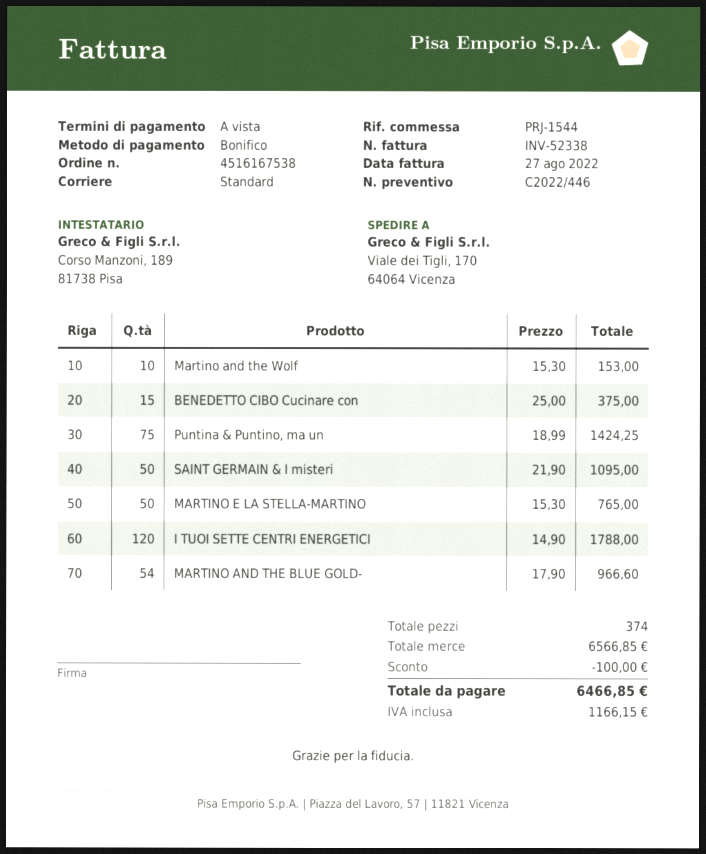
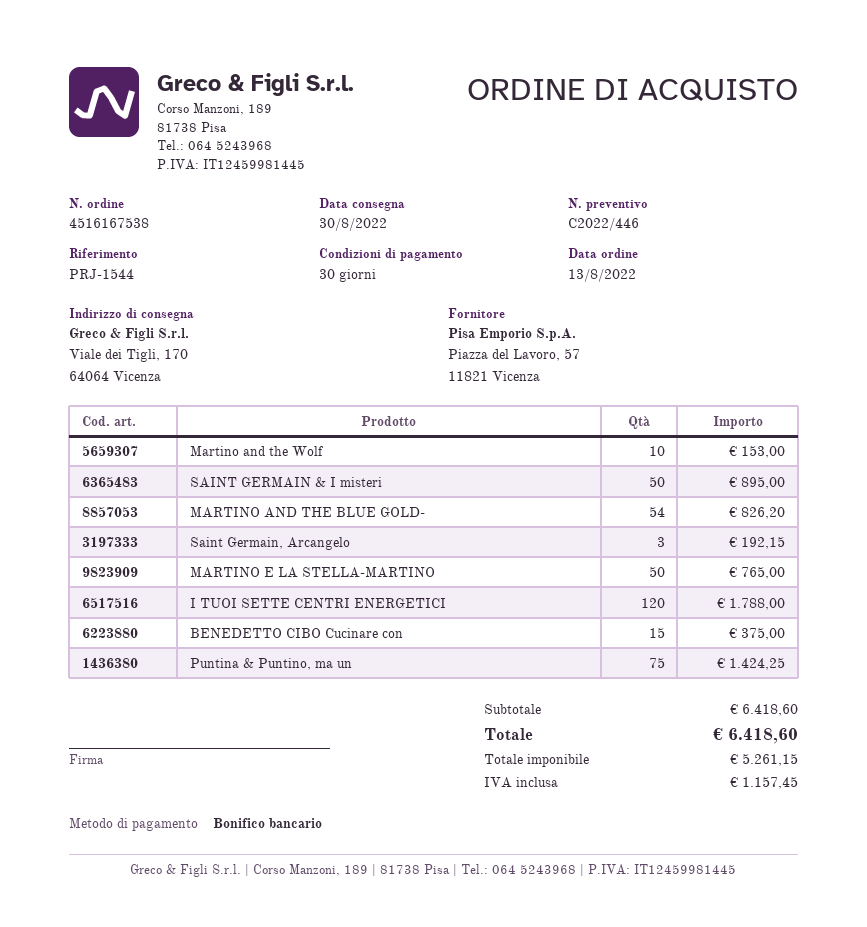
payment terms: on receipt -> 30 days
SAINT GERMAIN & I misteri: 50 for 1095.00 -> 50 for 895.00
MARTINO AND THE BLUE GOLD-: 54 for 966.60 -> 54 for 826.20
Saint Germain, Arcangelo: none -> 3 for 192.15
subtotal: 6566.85 -> 6418.60
discount: 100.00 -> none
tax: 1166.15 -> 1157.45
total: 6466.85 -> 6418.60

